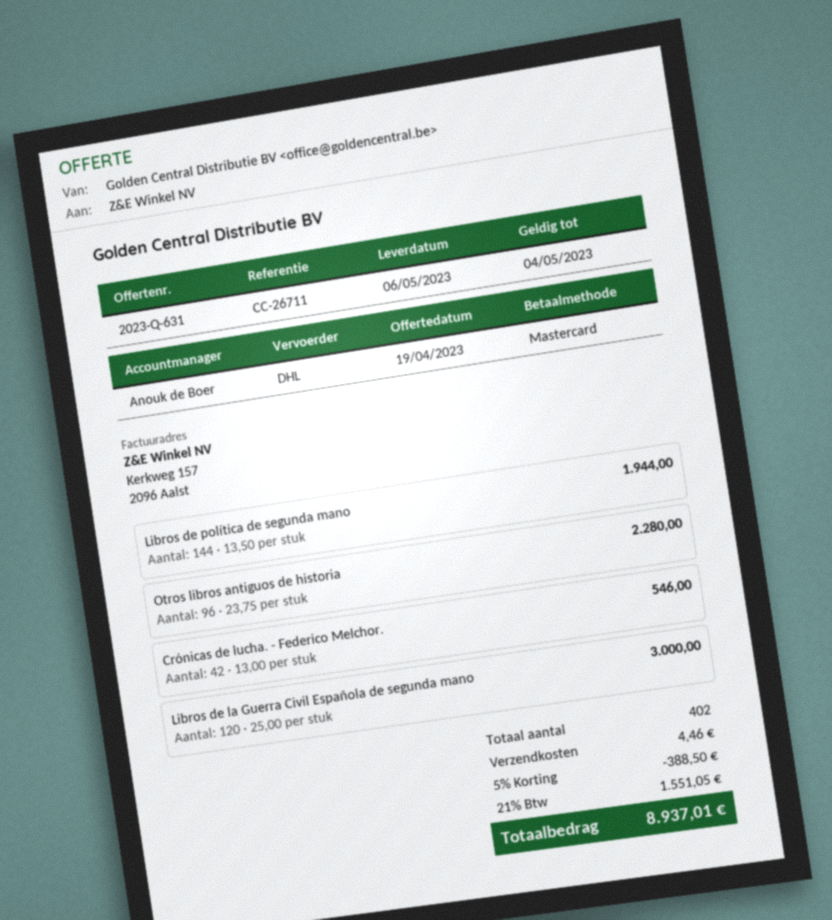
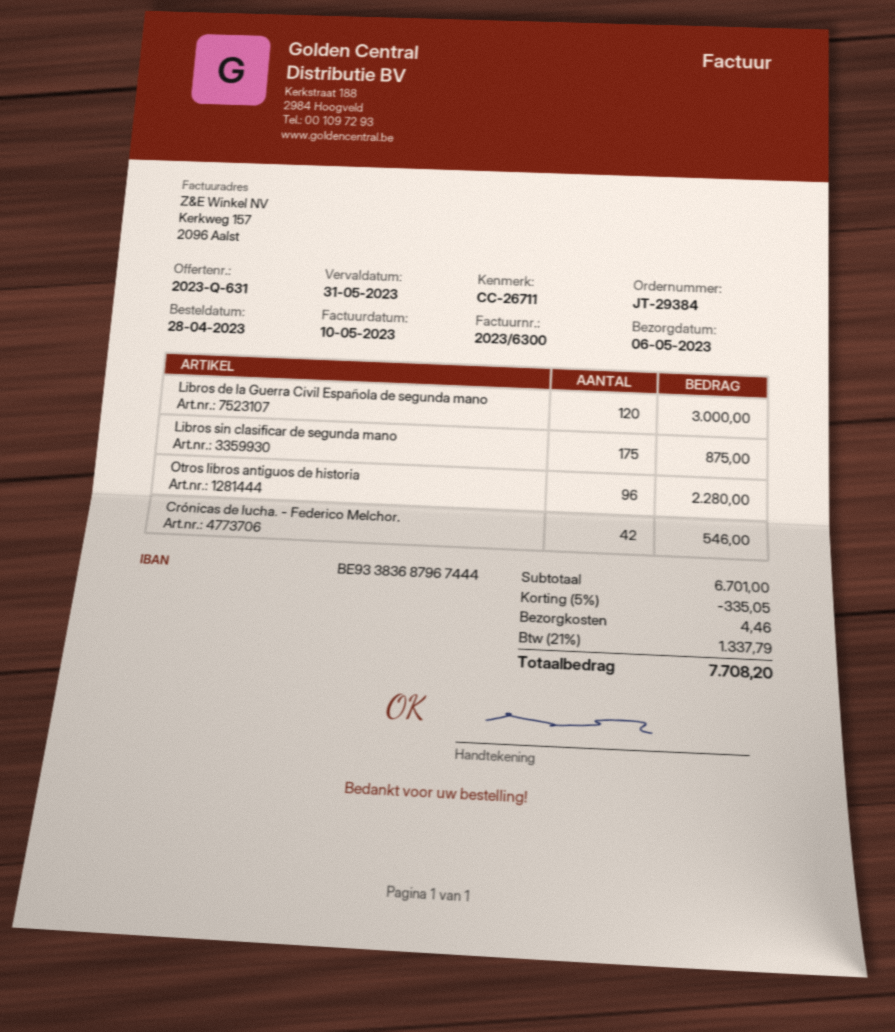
Libros de política de segunda mano: 144 for 1944.00 -> none
Libros sin clasificar de segunda mano: none -> 175 for 875.00
discount: 5% = 388.50 -> 5% = 335.05
tax: 21% = 1551.05 -> 21% = 1337.79
total: 8937.01 -> 7708.20

